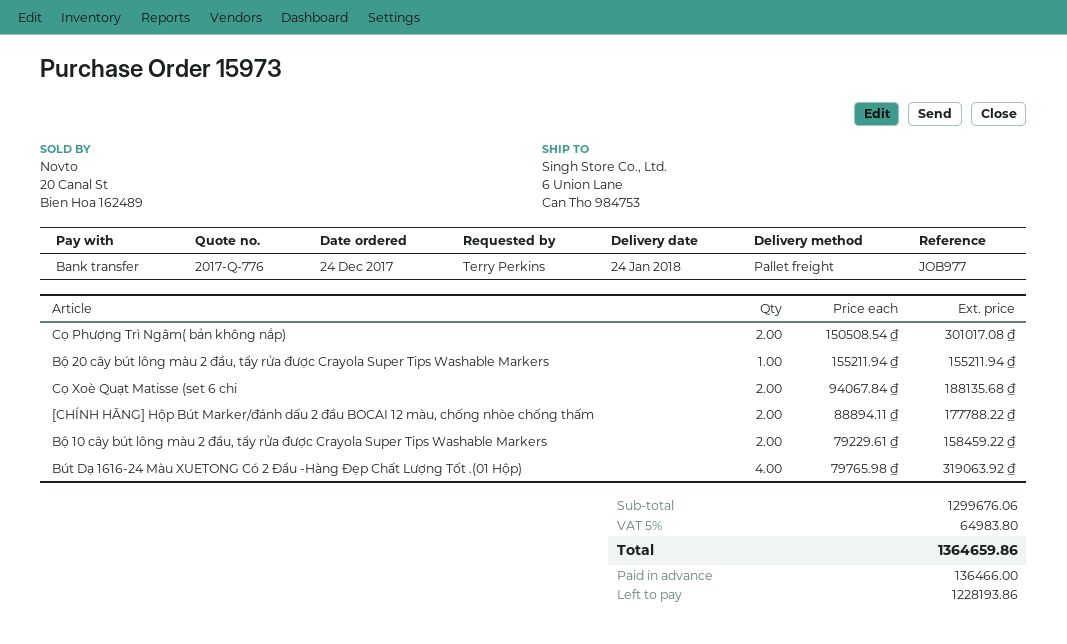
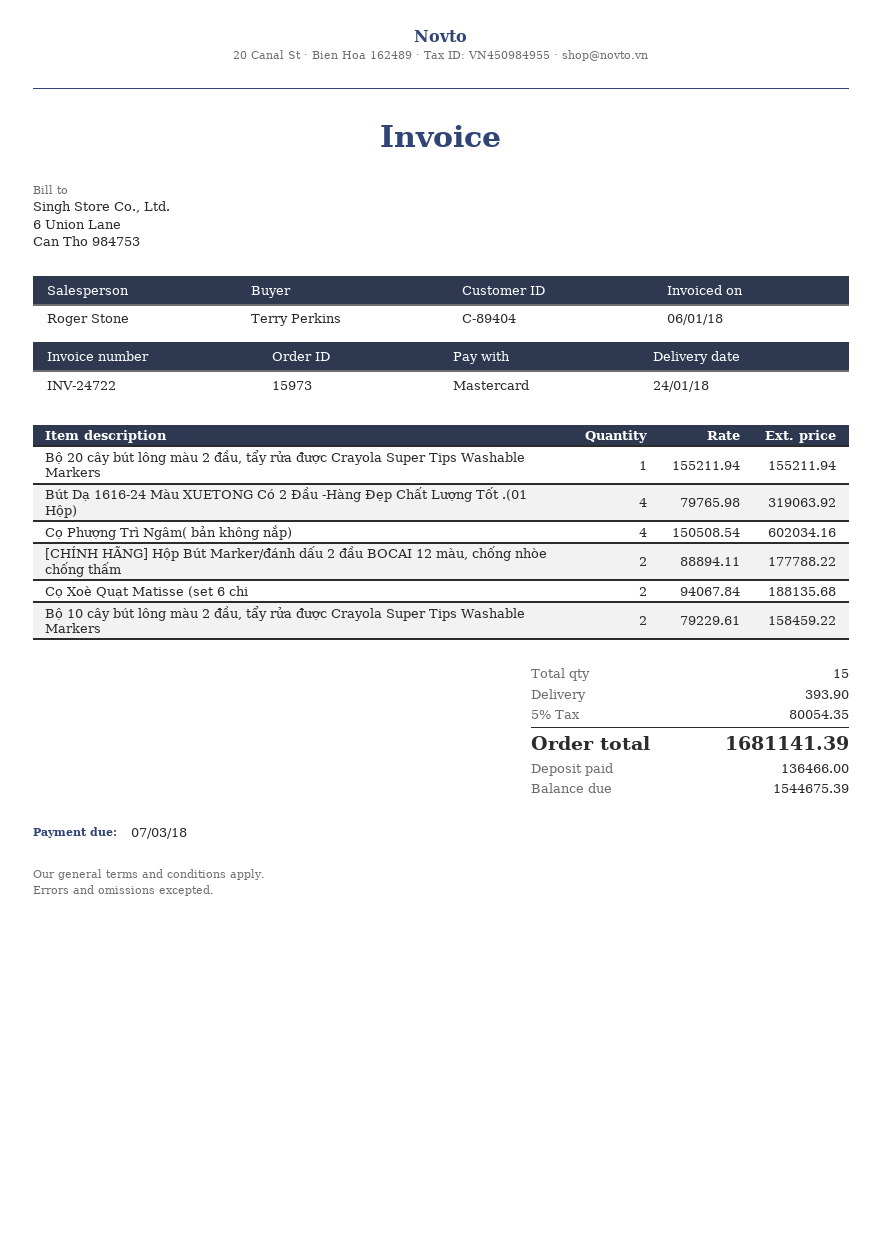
payment method: bank transfer -> Mastercard
Cọ Phượng Trì Ngâm( bản không nắp): 2 x 150508.54 = 301017.08 -> 4 x 150508.54 = 602034.16
shipping: none -> 393.90
tax: 5% = 64983.80 -> 5% = 80054.35
total: 1364659.86 -> 1681141.39
balance: 1228193.86 -> 1544675.39

